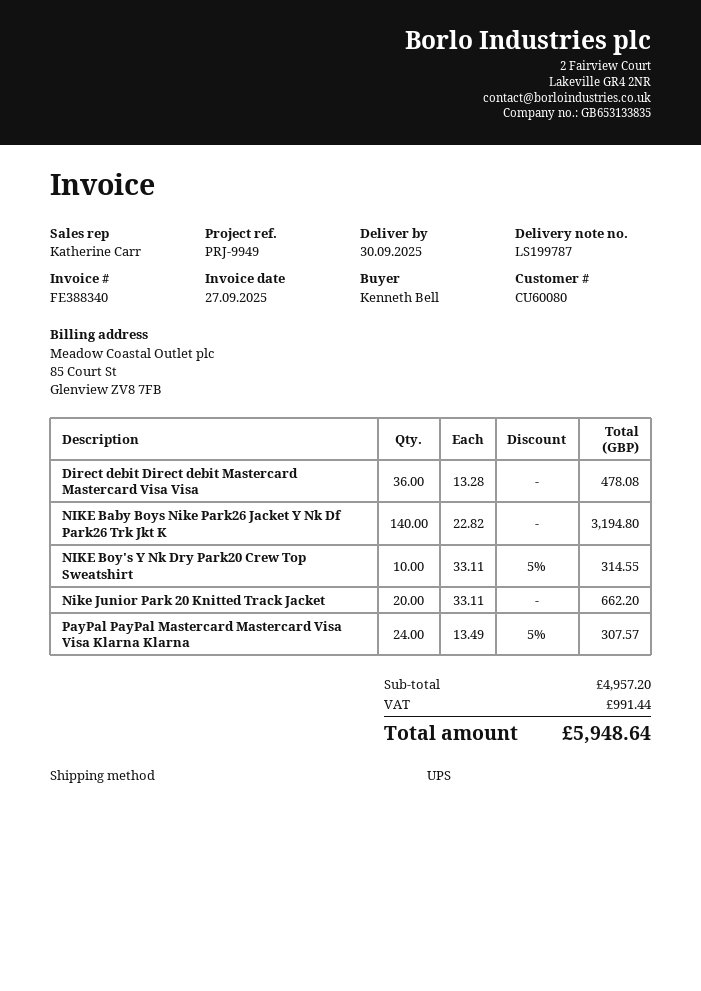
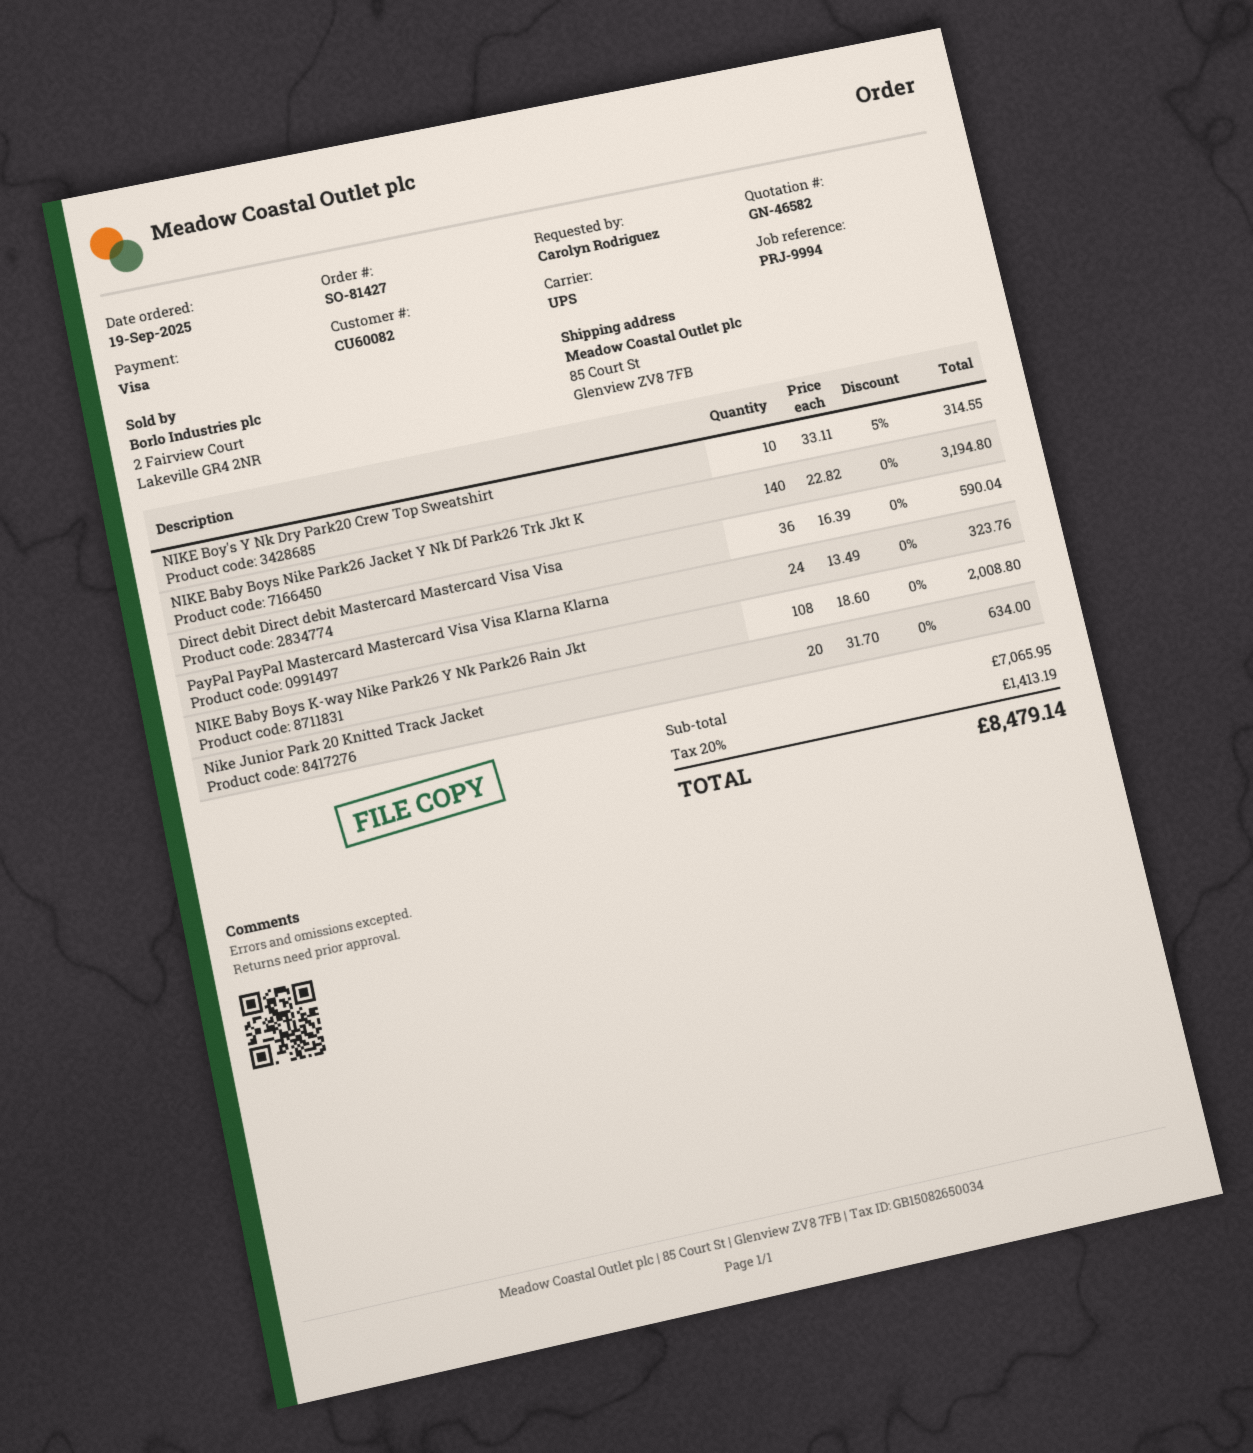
customer number: CU60080 -> CU60082
reference: PRJ-9949 -> PRJ-9994
ordered by: Kenneth Bell -> Carolyn Rodriguez
Direct debit Direct debit Mastercard Mastercard Visa Visa: 36 x 13.28 = 478.08 -> 36 x 16.39 = 590.04
Nike Junior Park 20 Knitted Track Jacket: 20 x 33.11 = 662.20 -> 20 x 31.70 = 634.00
PayPal PayPal Mastercard Mastercard Visa Visa Klarna Klarna: 24 x 13.49 - 5% = 307.57 -> 24 x 13.49 = 323.76
NIKE Baby Boys K-way Nike Park26 Y Nk Park26 Rain Jkt: none -> 108 x 18.60 = 2008.80
subtotal: 4957.20 -> 7065.95
tax: 991.44 -> 1413.19
total: 5948.64 -> 8479.14

